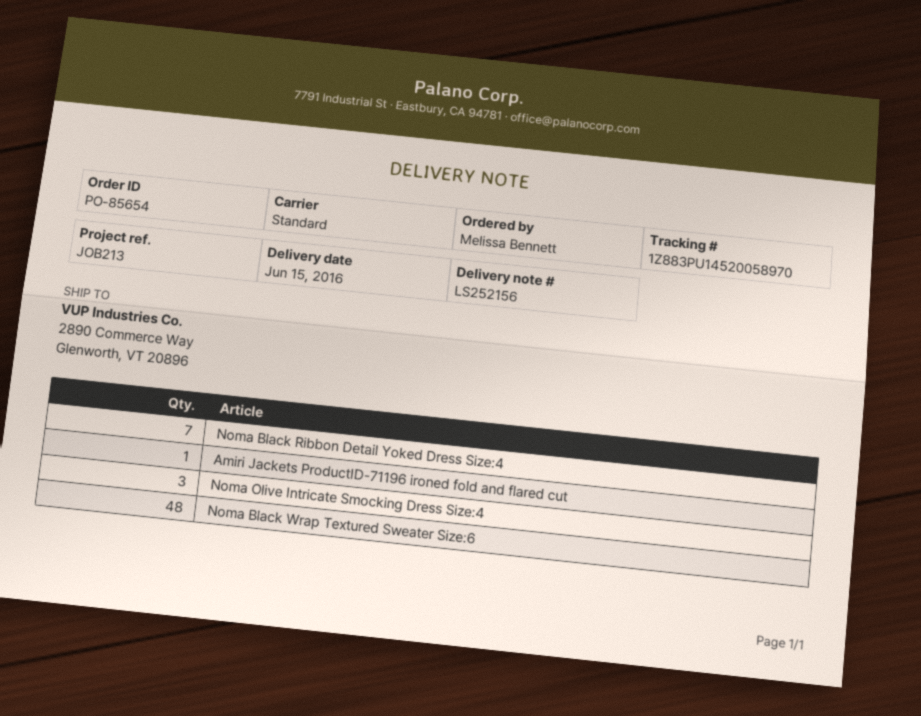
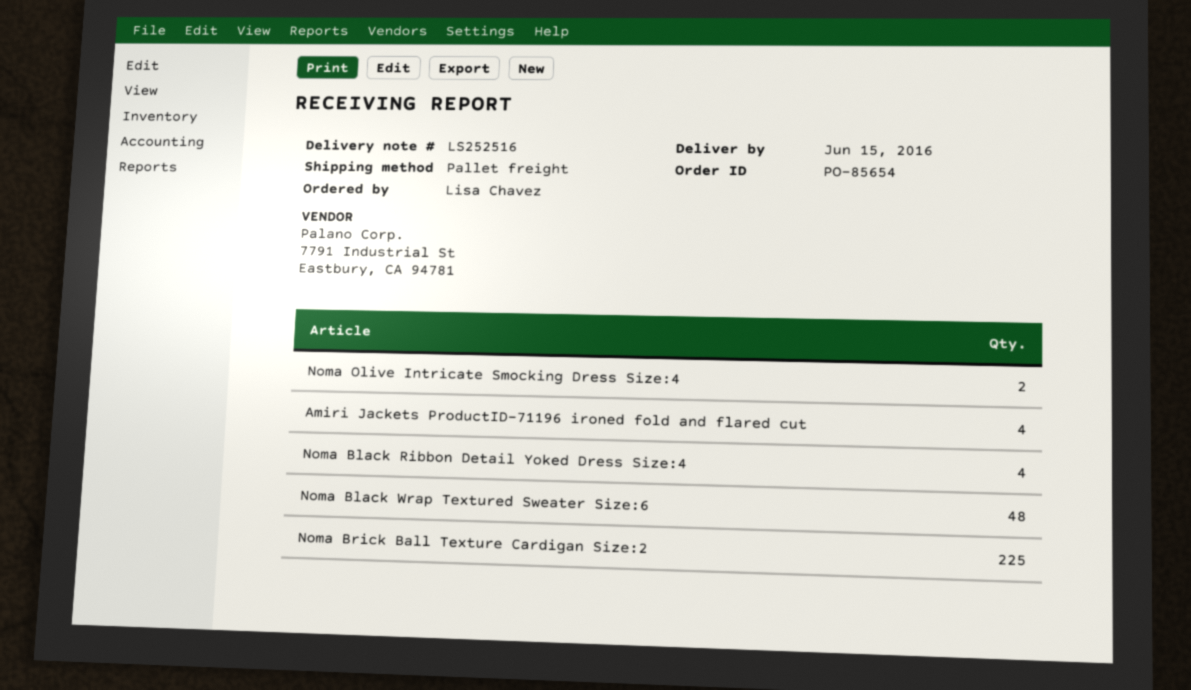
delivery note number: LS252156 -> LS252516
ordered by: Melissa Bennett -> Lisa Chavez
shipping method: standard -> pallet freight
Noma Black Ribbon Detail Yoked Dress Size:4: 7 -> 4
Amiri Jackets ProductID-71196 ironed fold and flared cut: 1 -> 4
Noma Olive Intricate Smocking Dress Size:4: 3 -> 2
Noma Brick Ball Texture Cardigan Size:2: none -> 225

